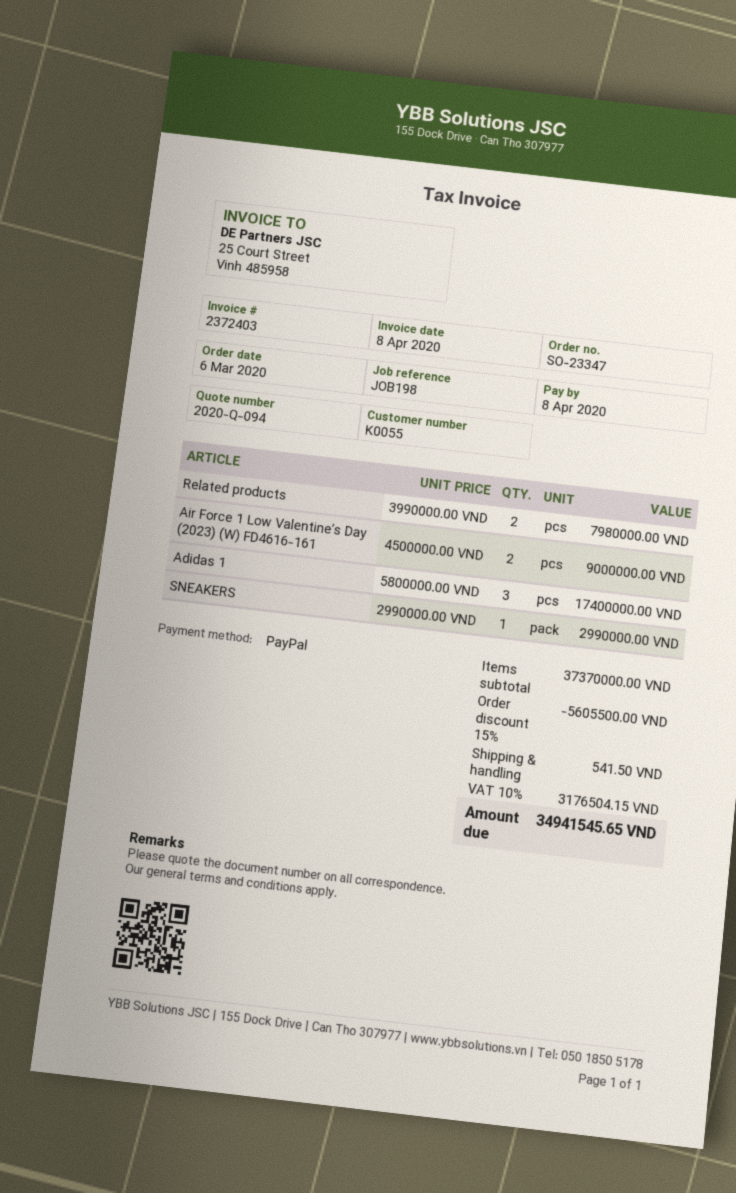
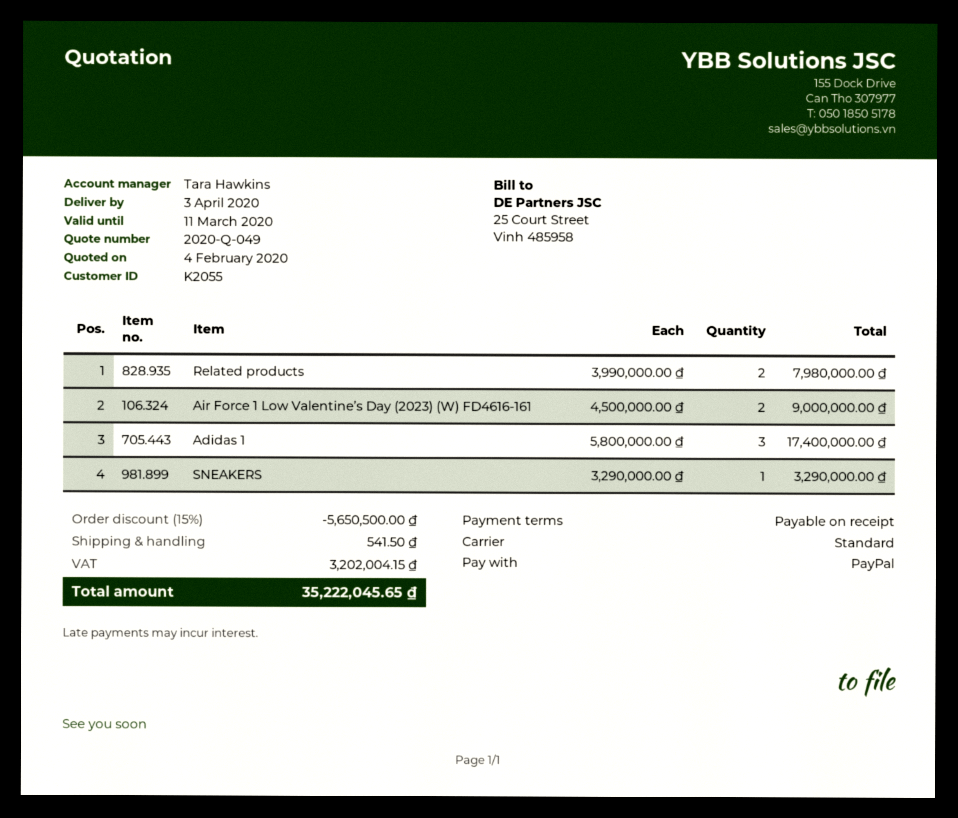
quote number: 2020-Q-094 -> 2020-Q-049
customer number: K0055 -> K2055
SNEAKERS: 1 x 2990000.00 = 2990000.00 -> 1 x 3290000.00 = 3290000.00
discount: 15% = 5605500.00 -> 15% = 5650500.00
tax: 3176504.15 -> 3202004.15
total: 34941545.65 -> 35222045.65

